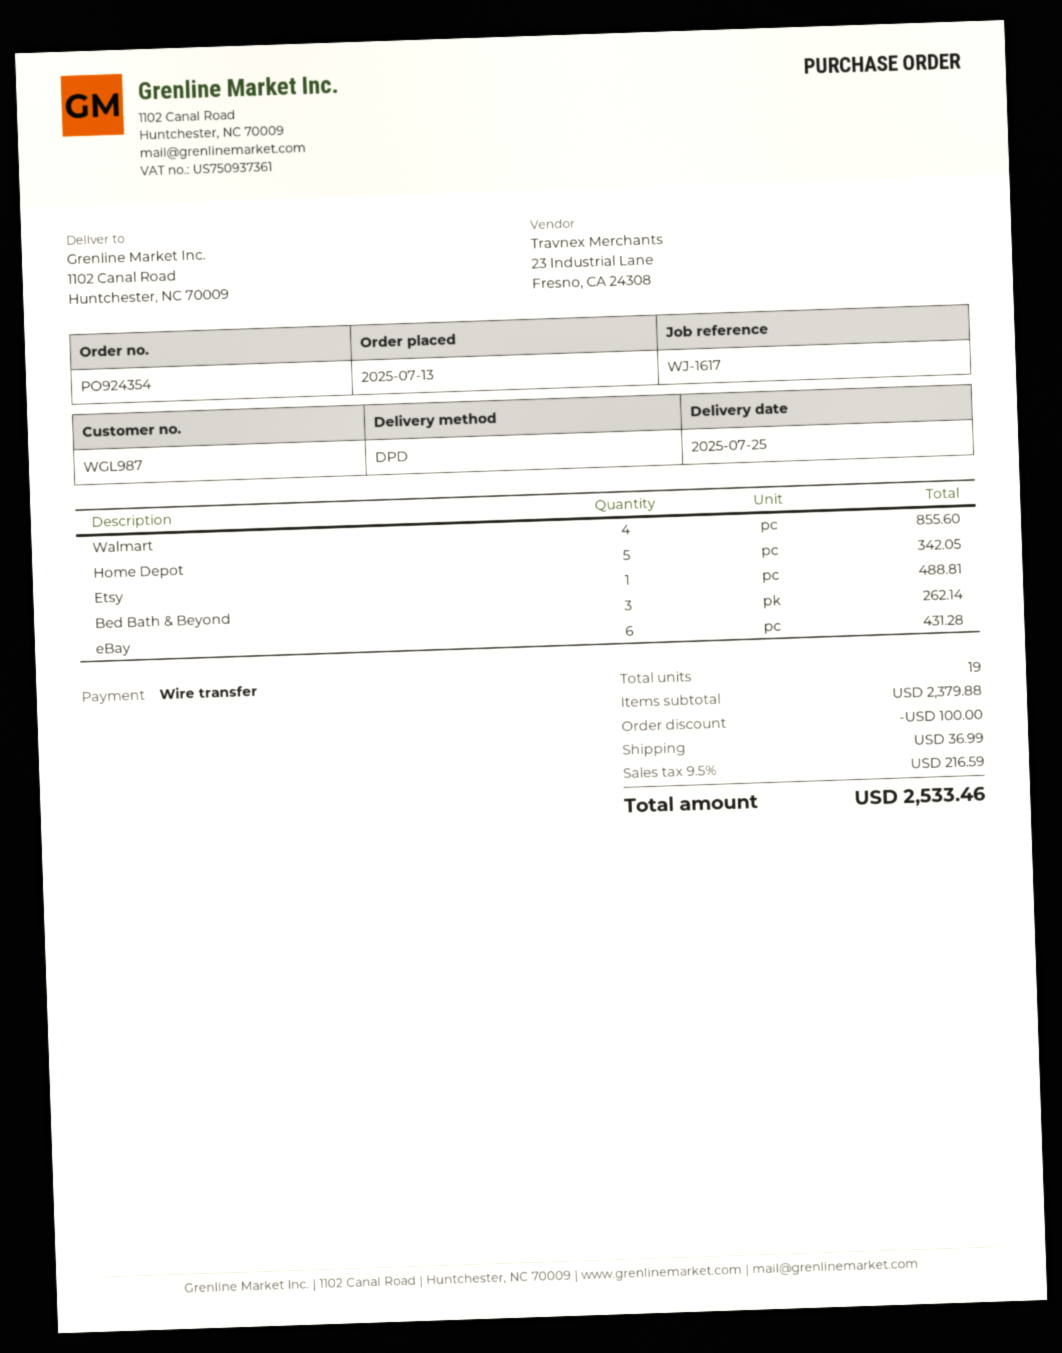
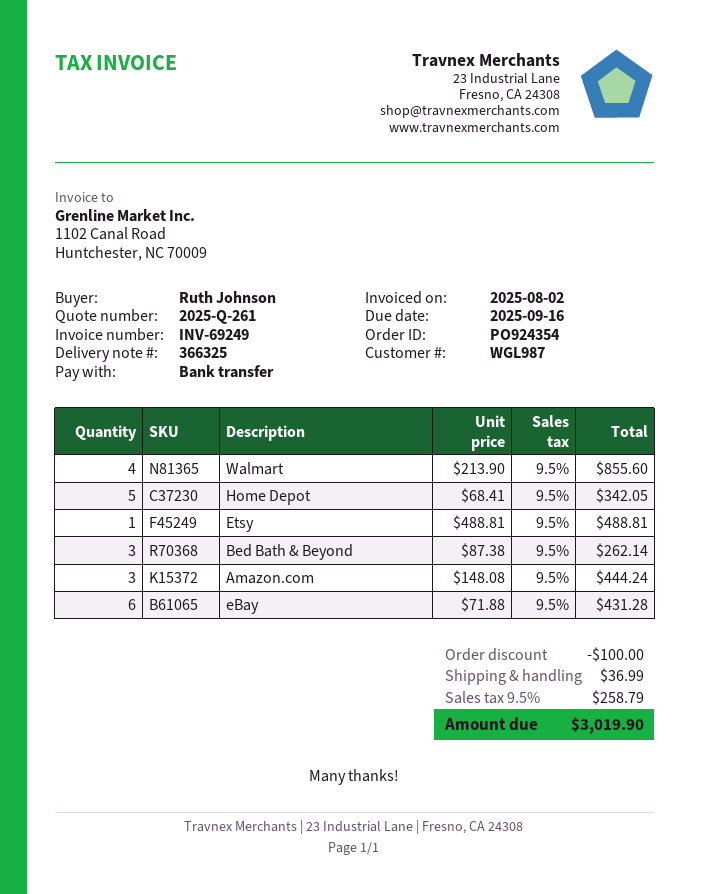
Amazon.com: none -> 3 for 444.24
tax: 9.5% = 216.59 -> 9.5% = 258.79
total: 2533.46 -> 3019.90

